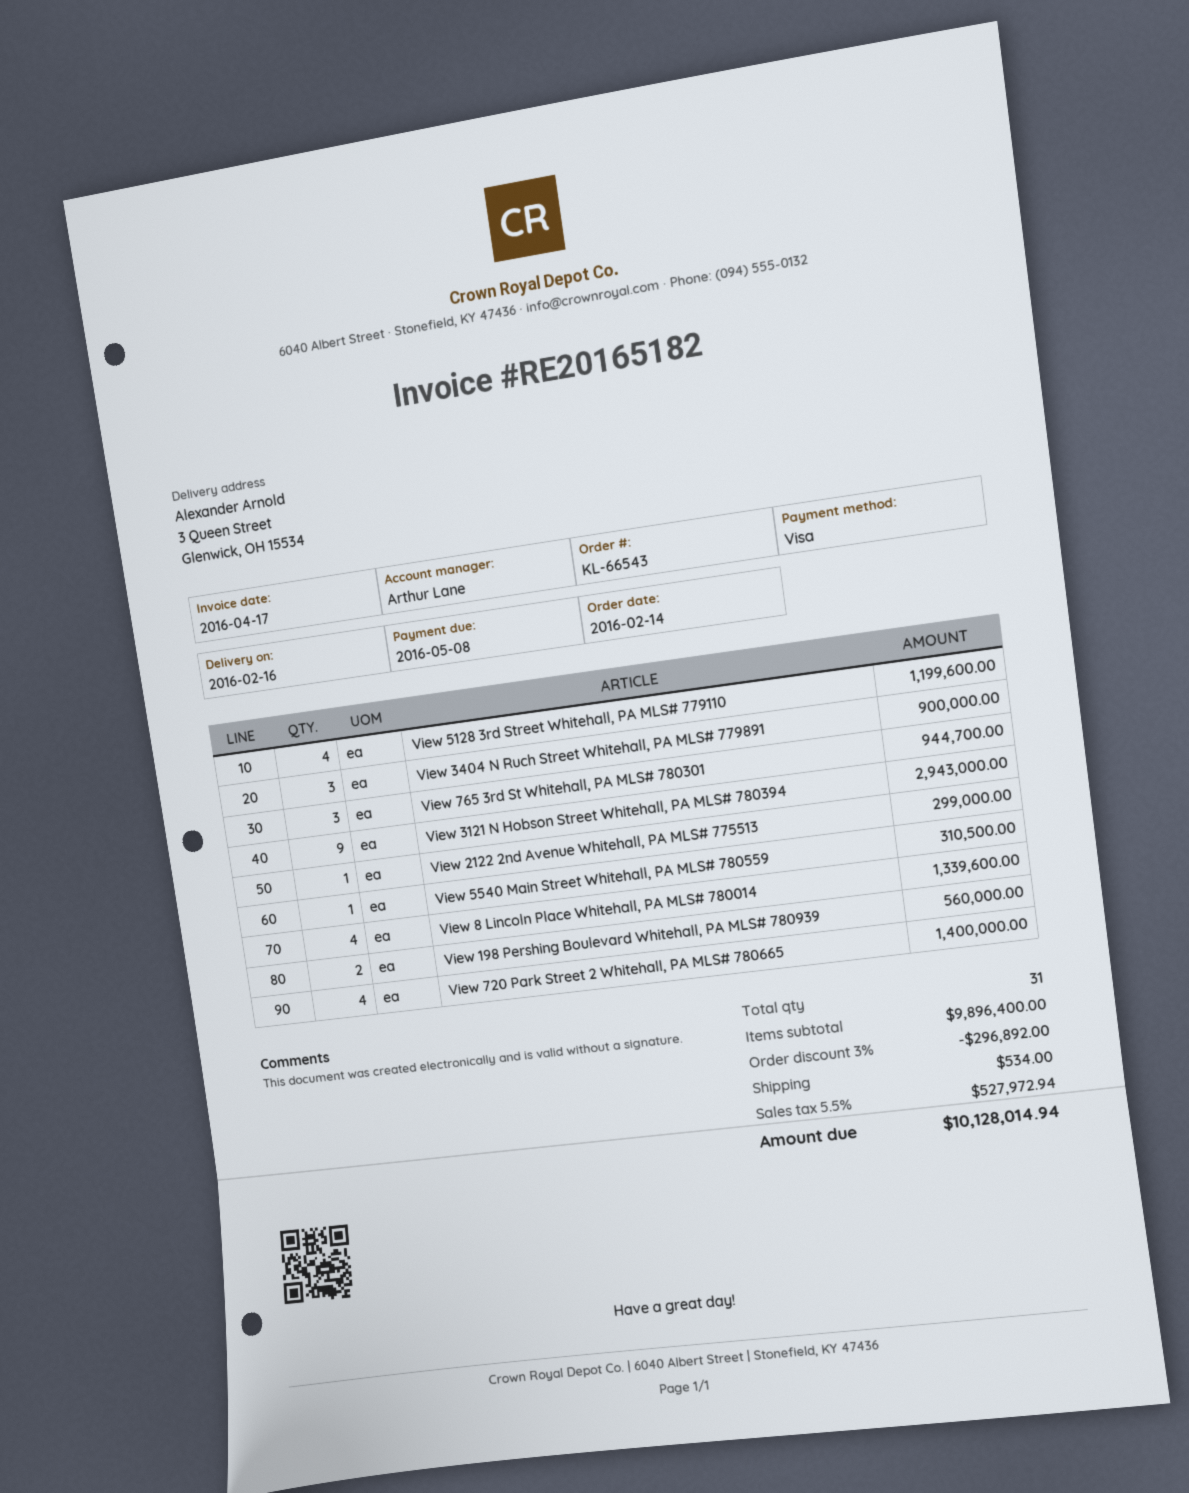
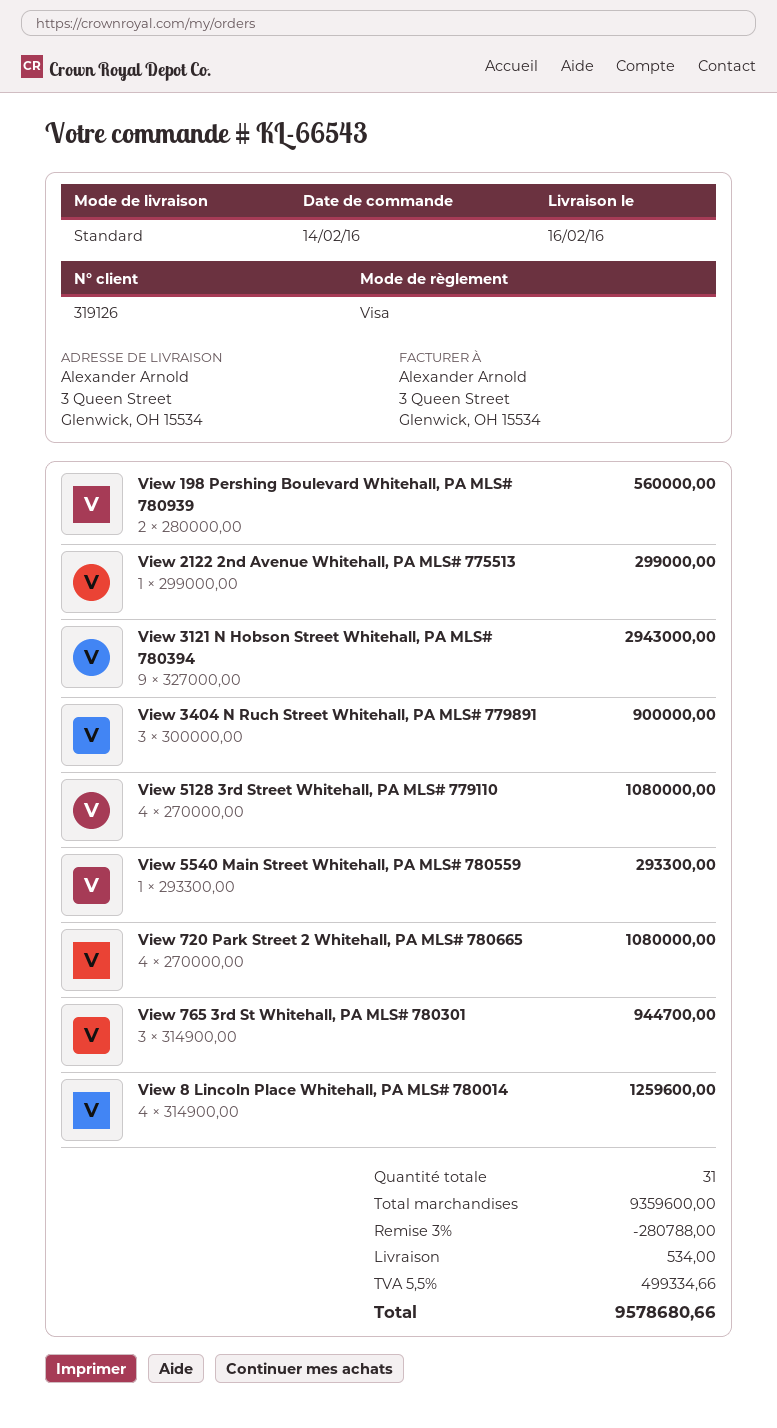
View 5128 3rd Street Whitehall, PA MLS# 779110: 4 for 1199600.00 -> 4 for 1080000.00
View 5540 Main Street Whitehall, PA MLS# 780559: 1 for 310500.00 -> 1 for 293300.00
View 8 Lincoln Place Whitehall, PA MLS# 780014: 4 for 1339600.00 -> 4 for 1259600.00
View 720 Park Street 2 Whitehall, PA MLS# 780665: 4 for 1400000.00 -> 4 for 1080000.00
subtotal: 9896400.00 -> 9359600.00
discount: 3% = 296892.00 -> 3% = 280788.00
tax: 5.5% = 527972.94 -> 5.5% = 499334.66
total: 10128014.94 -> 9578680.66

